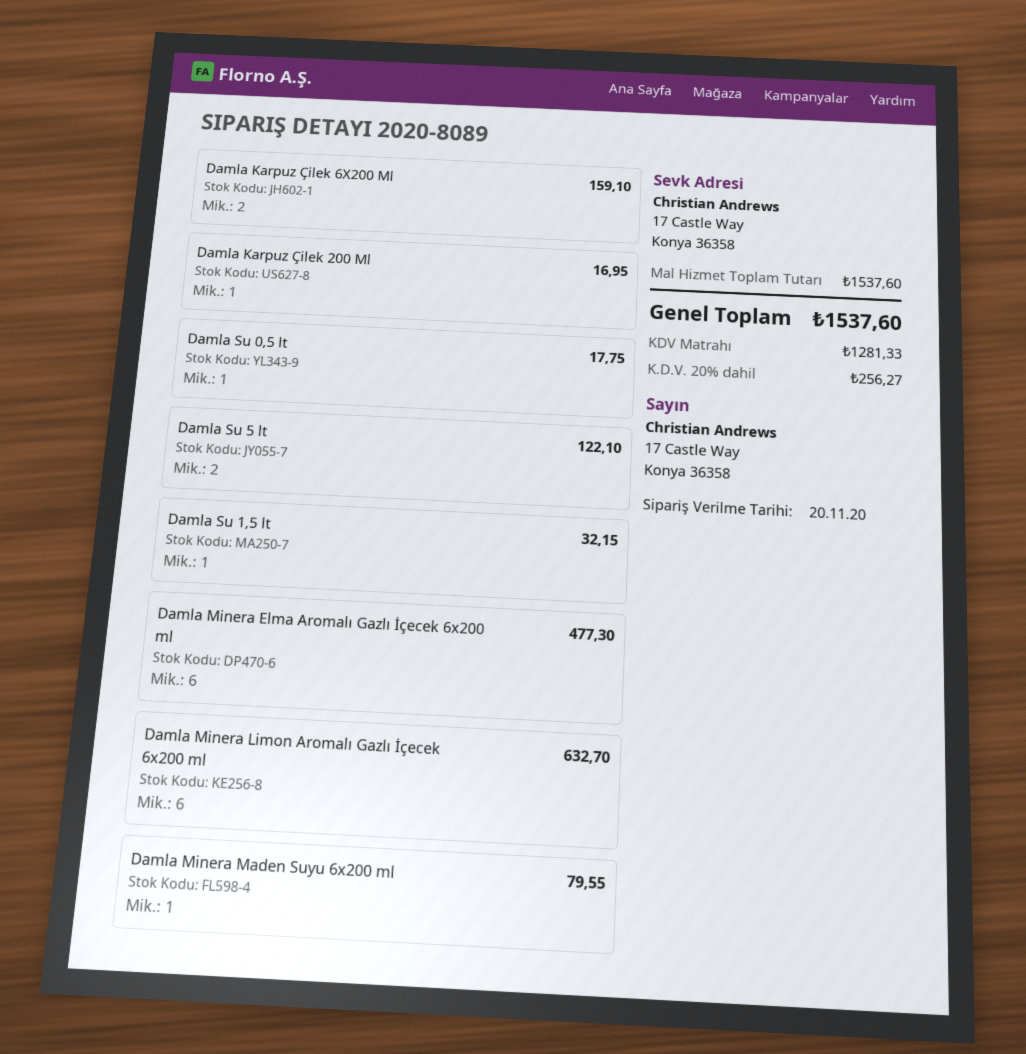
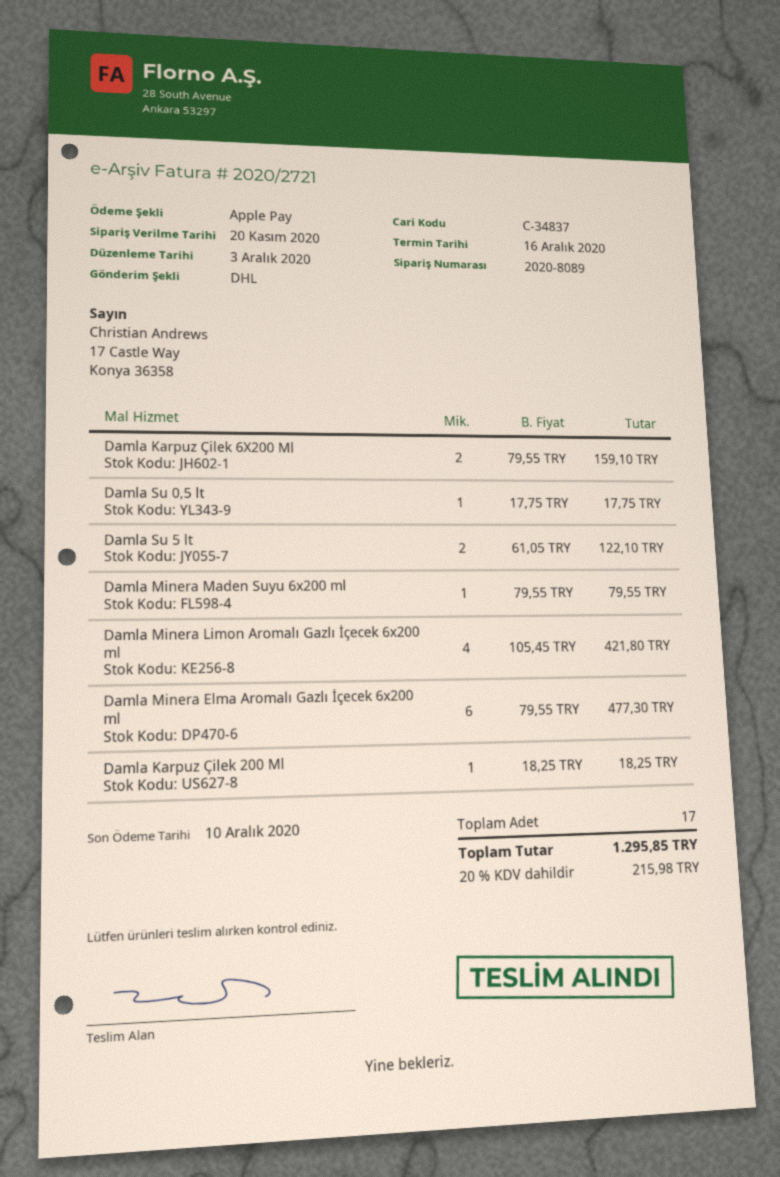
Damla Karpuz Çilek 200 Ml: 1 for 16.95 -> 1 for 18.25
Damla Su 1,5 lt: 1 for 32.15 -> none
Damla Minera Limon Aromalı Gazlı İçecek 6x200 ml: 6 for 632.70 -> 4 for 421.80
tax: 20% = 256.27 -> 20% = 215.98
total: 1537.60 -> 1295.85

